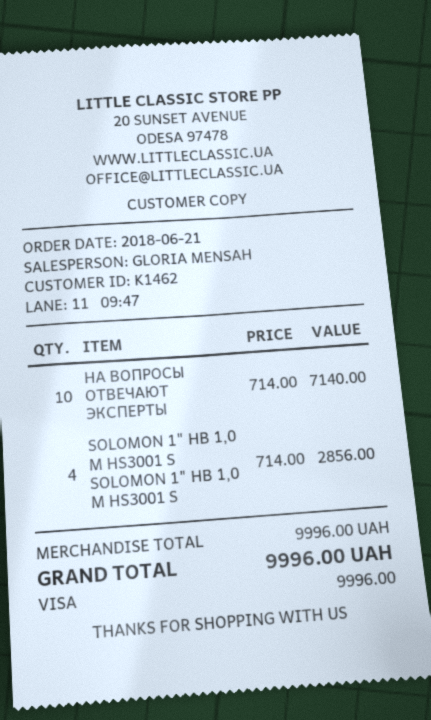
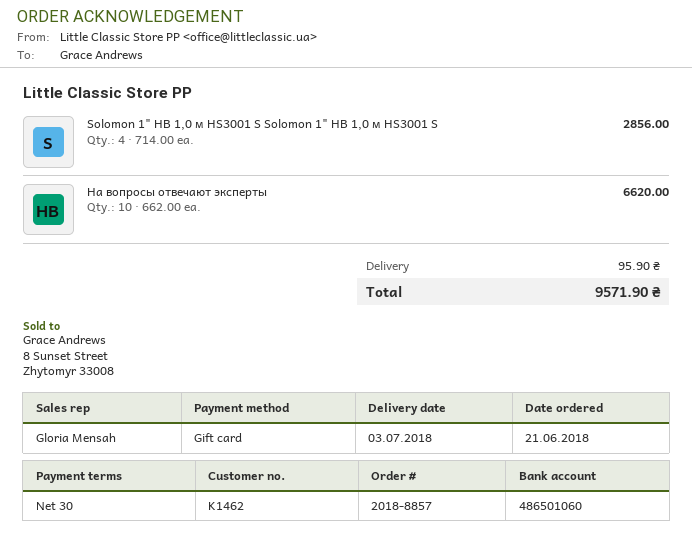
payment method: Visa -> gift card
НА ВОПРОСЫ ОТВЕЧАЮТ ЭКСПЕРТЫ: 10 x 714.00 = 7140.00 -> 10 x 662.00 = 6620.00
shipping: none -> 95.90
total: 9996.00 -> 9571.90

